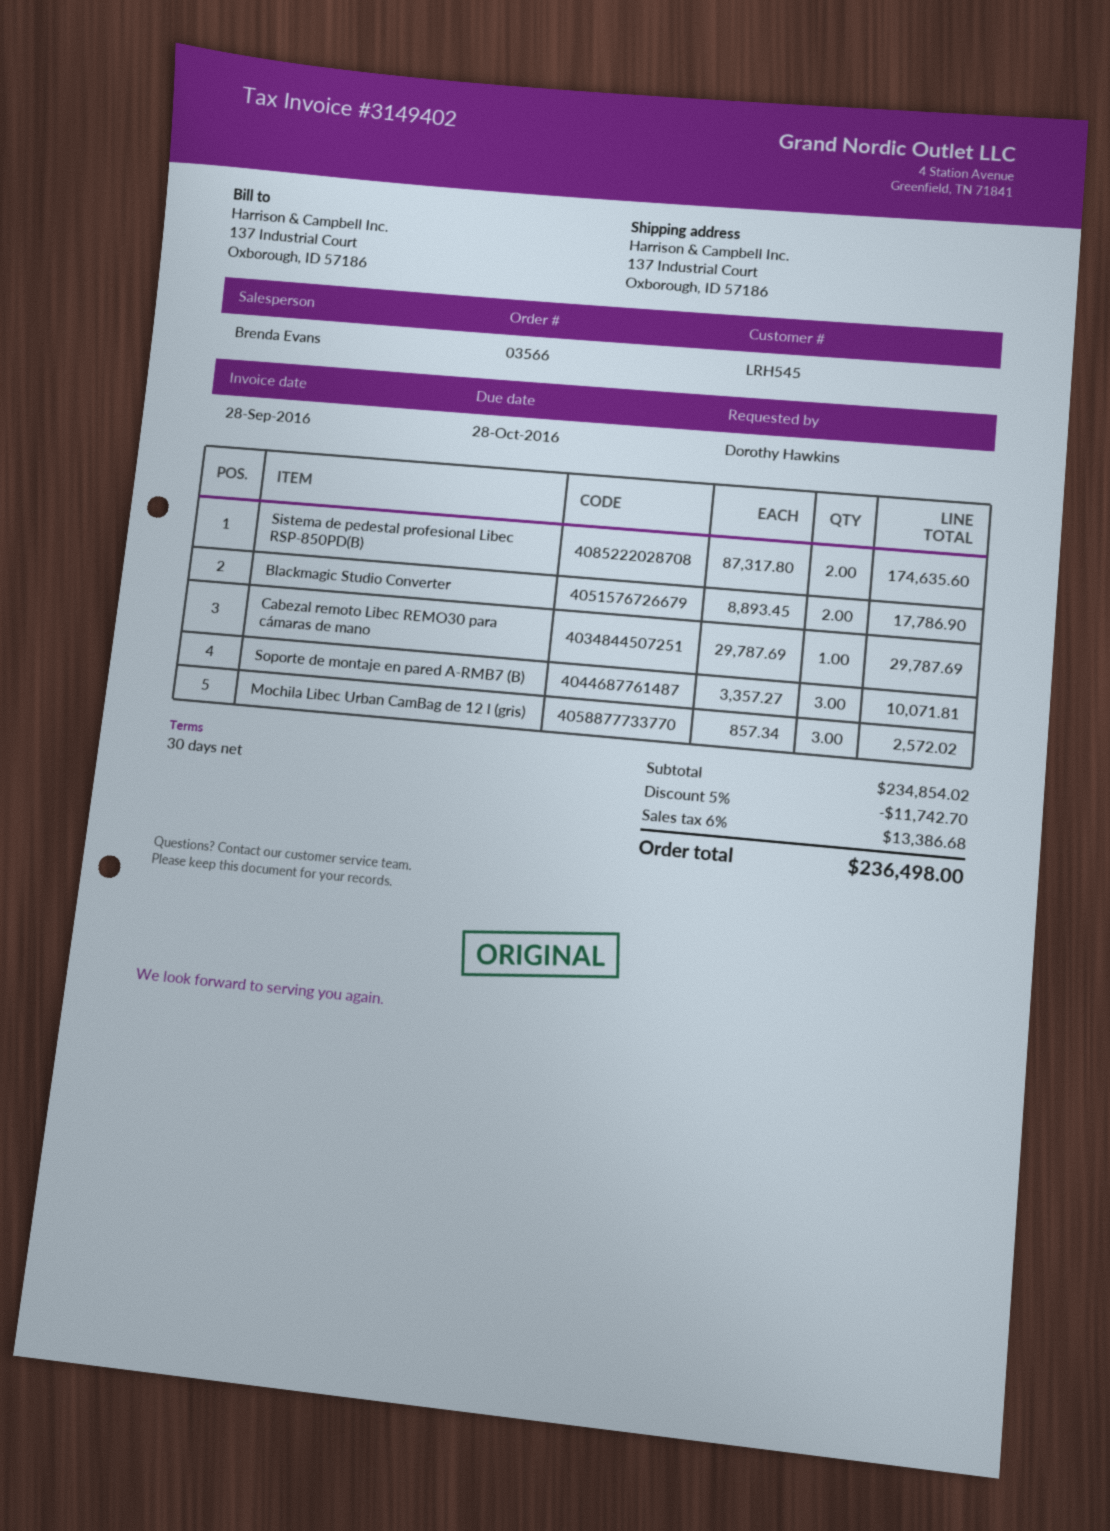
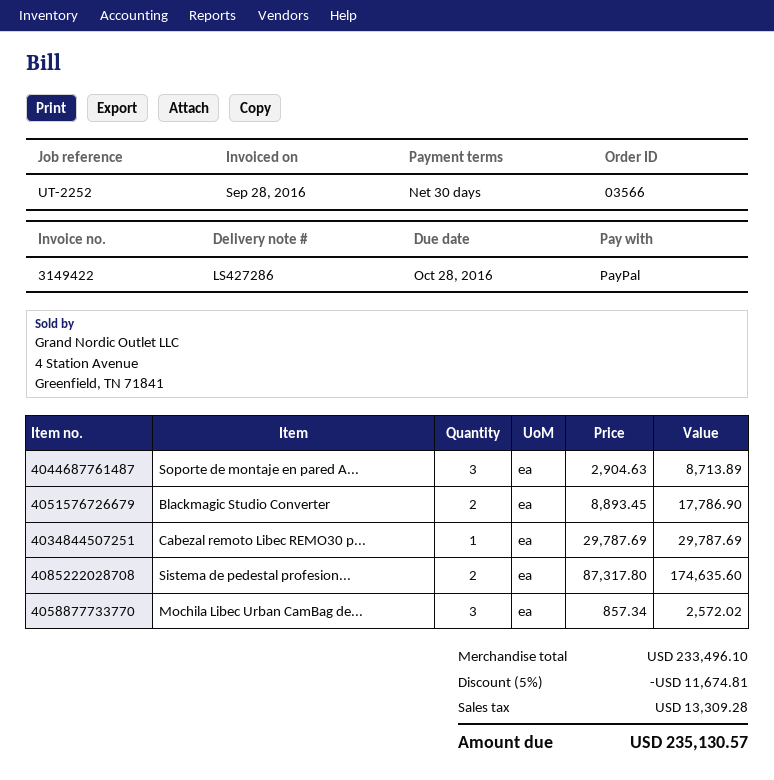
invoice number: 3149402 -> 3149422
Soporte de montaje en pared A-RMB7 (B): 3 x 3357.27 = 10071.81 -> 3 x 2904.63 = 8713.89
subtotal: 234854.02 -> 233496.10
discount: 5% = 11742.70 -> 5% = 11674.81
tax: 13386.68 -> 13309.28
total: 236498.00 -> 235130.57

